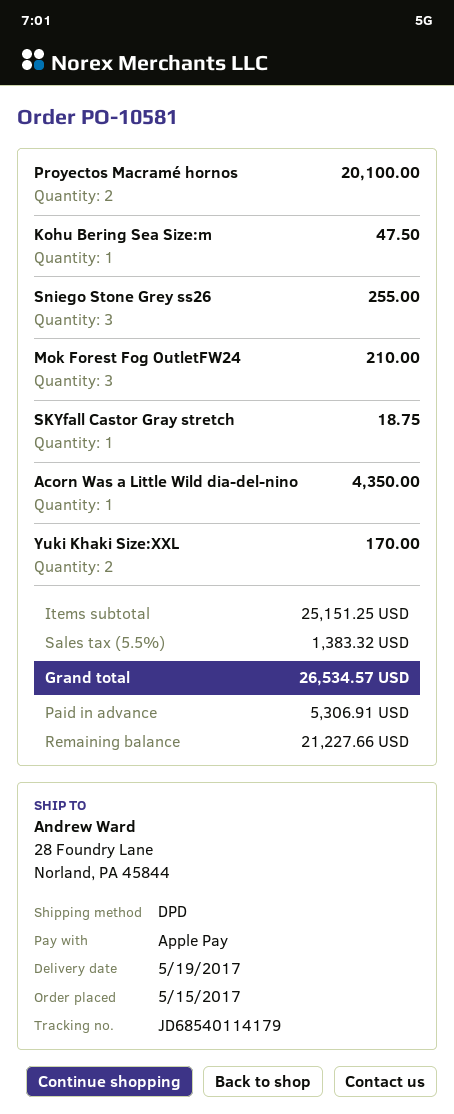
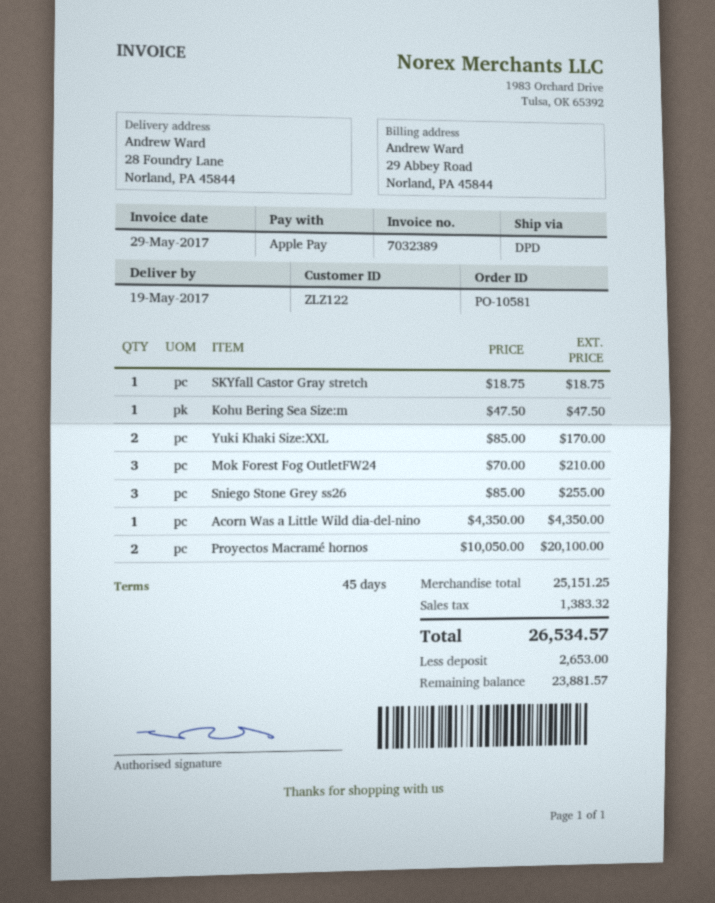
deposit: 5306.91 -> 2653.00
balance: 21227.66 -> 23881.57

